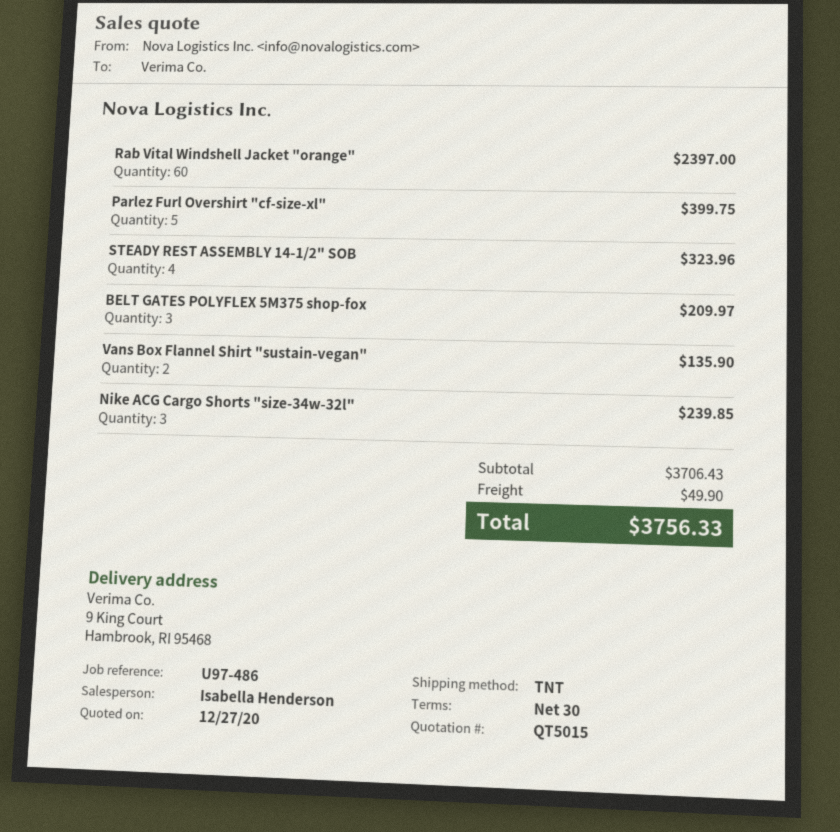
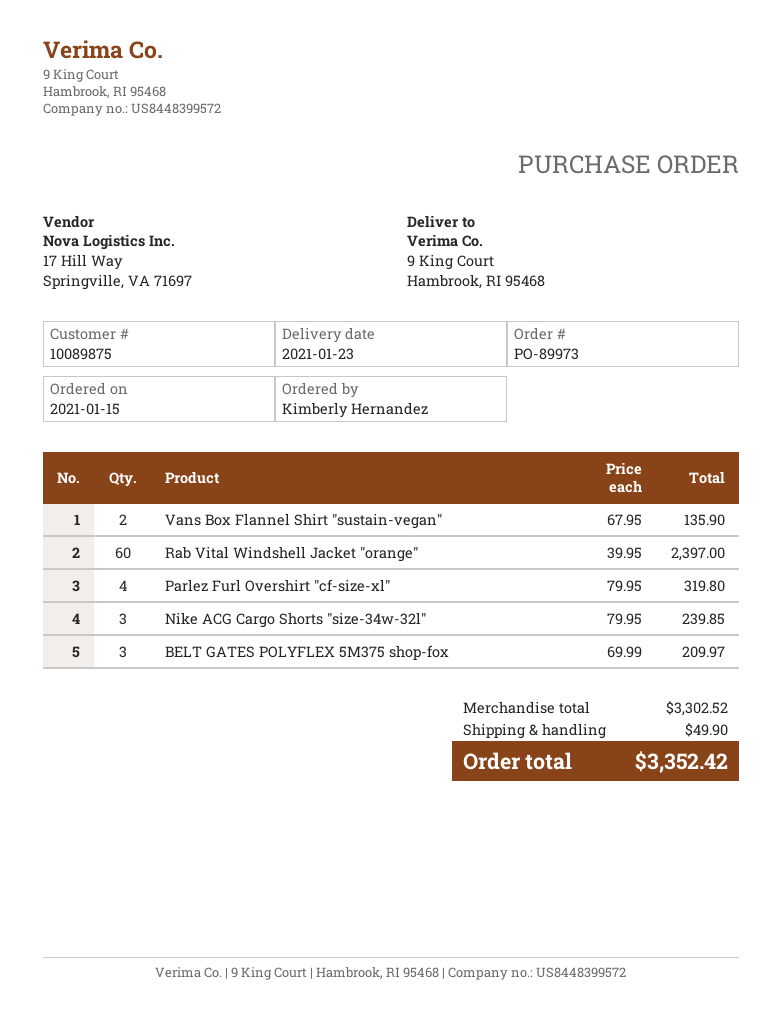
Parlez Furl Overshirt "cf-size-xl": 5 for 399.75 -> 4 for 319.80
STEADY REST ASSEMBLY 14-1/2" SOB: 4 for 323.96 -> none
subtotal: 3706.43 -> 3302.52
total: 3756.33 -> 3352.42

